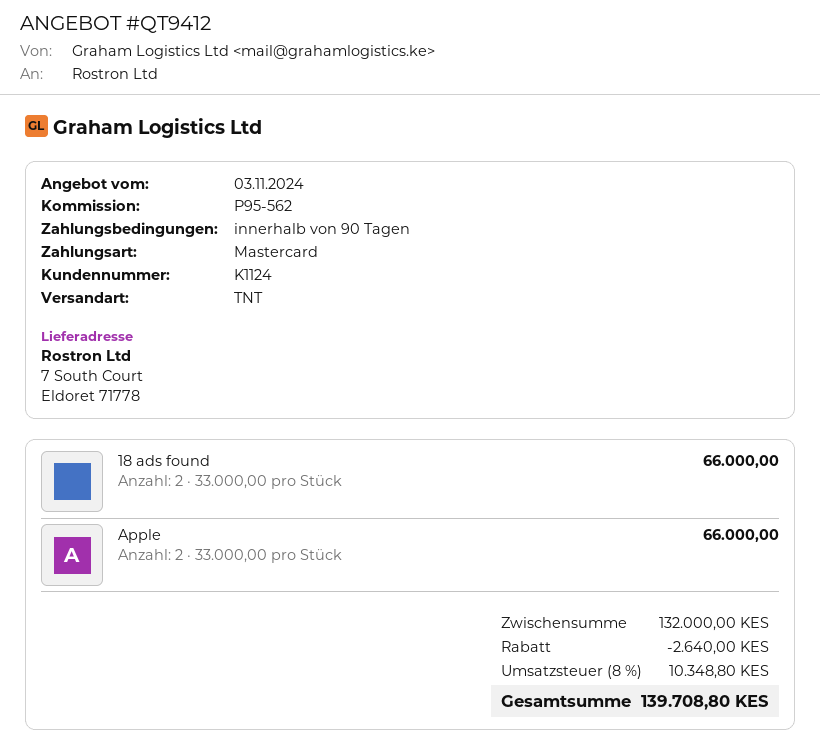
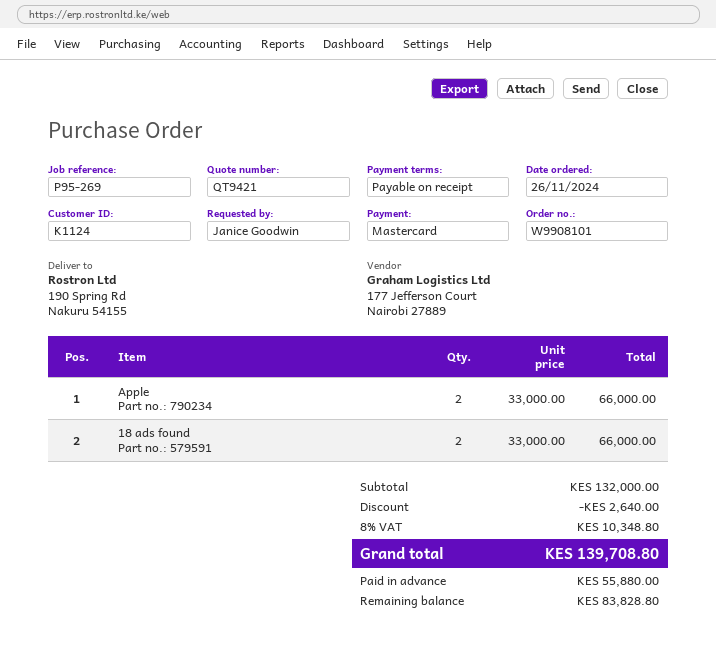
quote number: QT9412 -> QT9421
payment terms: 90 days -> on receipt
reference: P95-562 -> P95-269
ship to: 7 South Court, Eldoret 71778 -> 190 Spring Rd, Nakuru 54155

